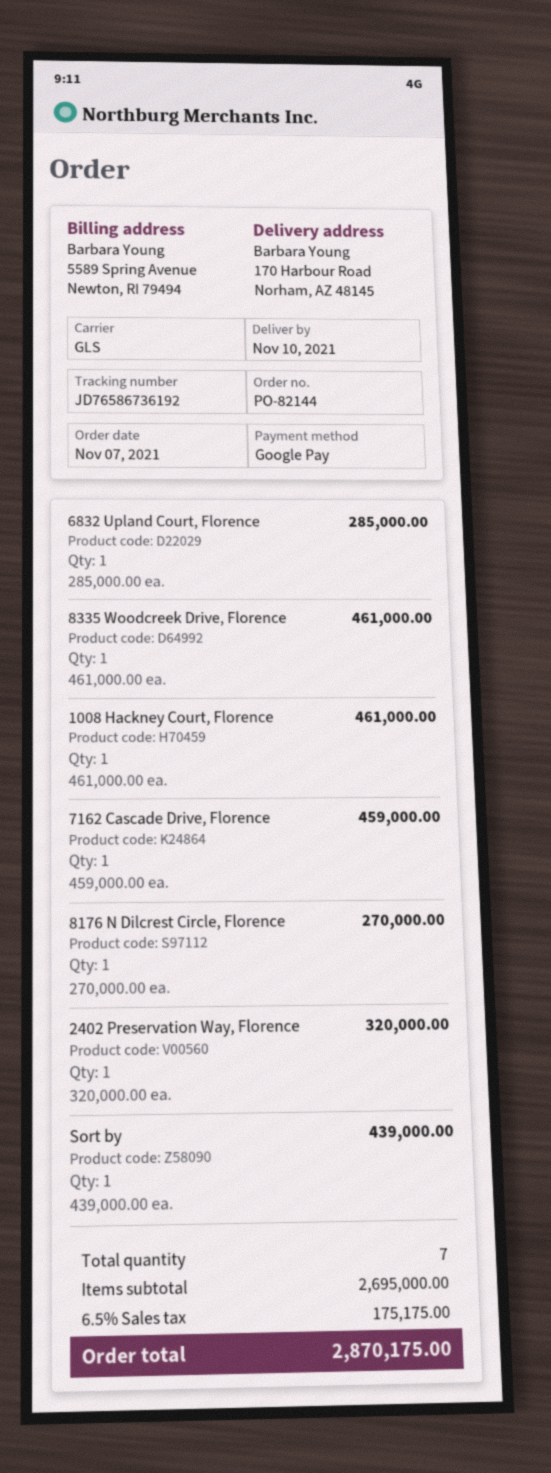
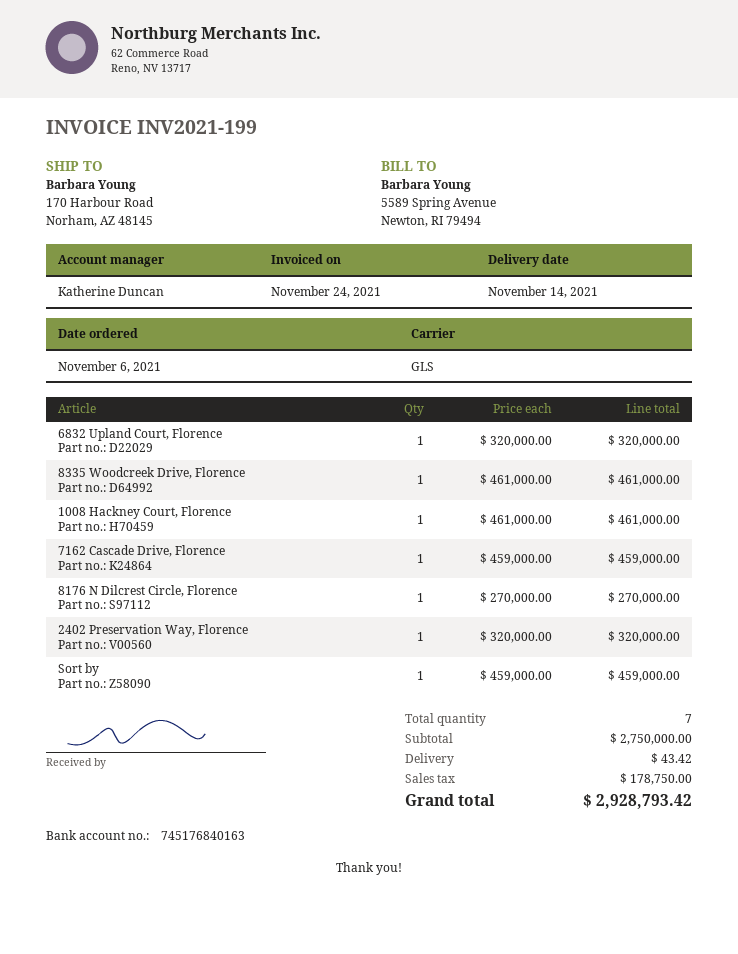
order date: 2021-11-07 -> 2021-11-06
delivery date: 2021-11-10 -> 2021-11-14
6832 Upland Court, Florence: 1 x 285000.00 = 285000.00 -> 1 x 320000.00 = 320000.00
Sort by: 1 x 439000.00 = 439000.00 -> 1 x 459000.00 = 459000.00
subtotal: 2695000.00 -> 2750000.00
shipping: none -> 43.42
tax: 175175.00 -> 178750.00
total: 2870175.00 -> 2928793.42

